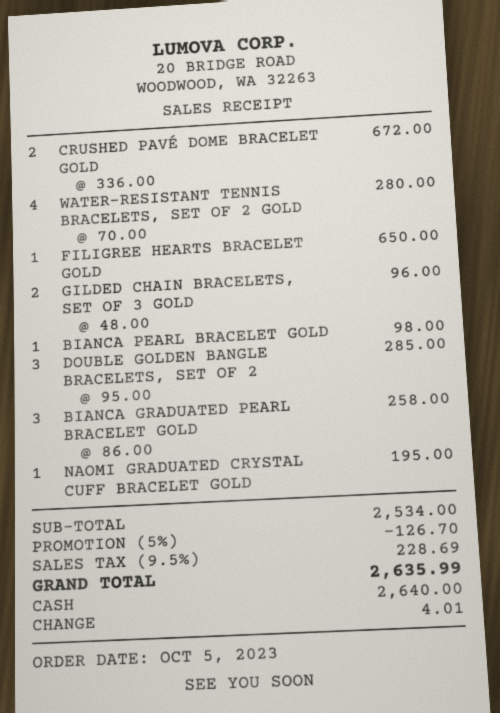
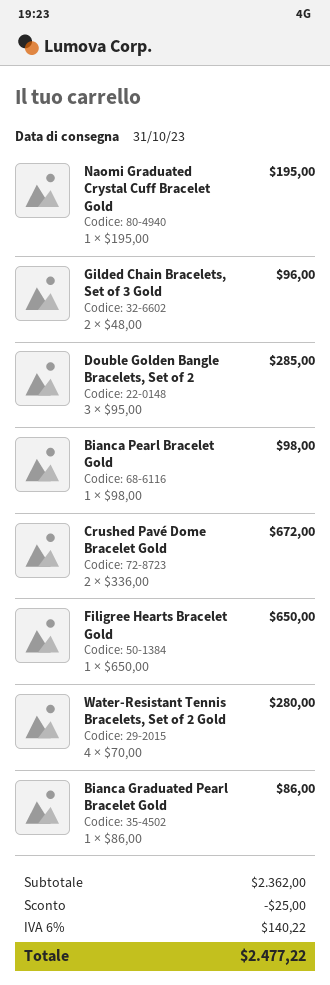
BIANCA GRADUATED PEARL BRACELET GOLD: 3 x 86.00 = 258.00 -> 1 x 86.00 = 86.00
subtotal: 2534.00 -> 2362.00
discount: 126.70 -> 25.00
tax: 9.5% = 228.69 -> 6% = 140.22
total: 2635.99 -> 2477.22

